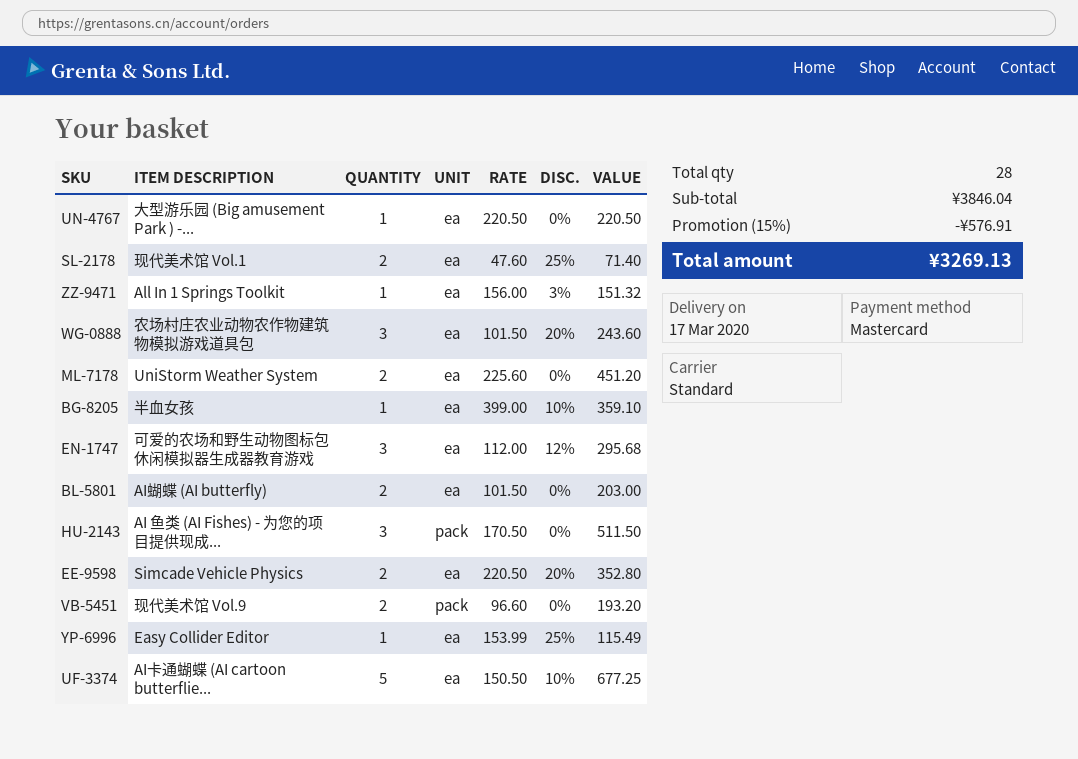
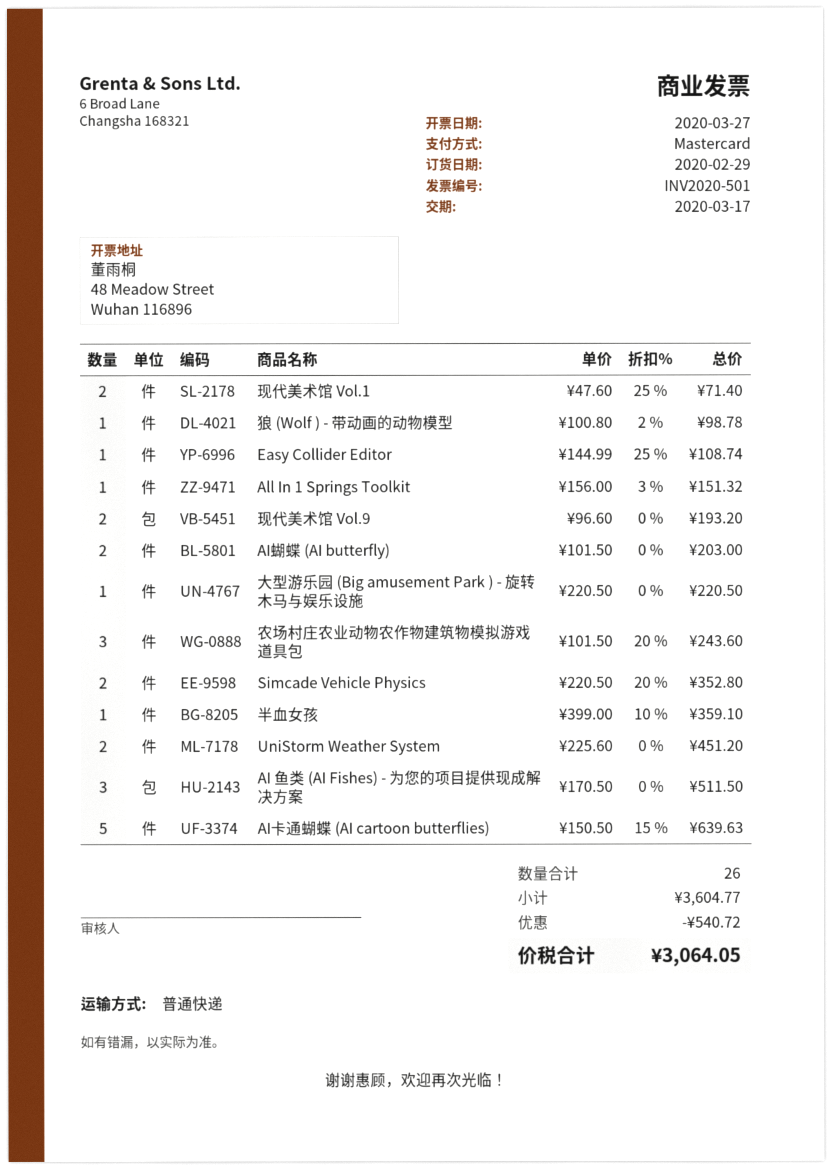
可爱的农场和野生动物图标包休闲模拟器生成器教育游戏: 3 x 112.00 - 12% = 295.68 -> none
Easy Collider Editor: 1 x 153.99 - 25% = 115.49 -> 1 x 144.99 - 25% = 108.74
AI卡通蝴蝶 (AI cartoon butterflie...: 5 x 150.50 - 10% = 677.25 -> 5 x 150.50 - 15% = 639.63
狼 (Wolf ) - 带动画的动物模型: none -> 1 x 100.80 - 2% = 98.78
total quantity: 28 -> 26
subtotal: 3846.04 -> 3604.77
discount: 576.91 -> 540.72
total: 3269.13 -> 3064.05

